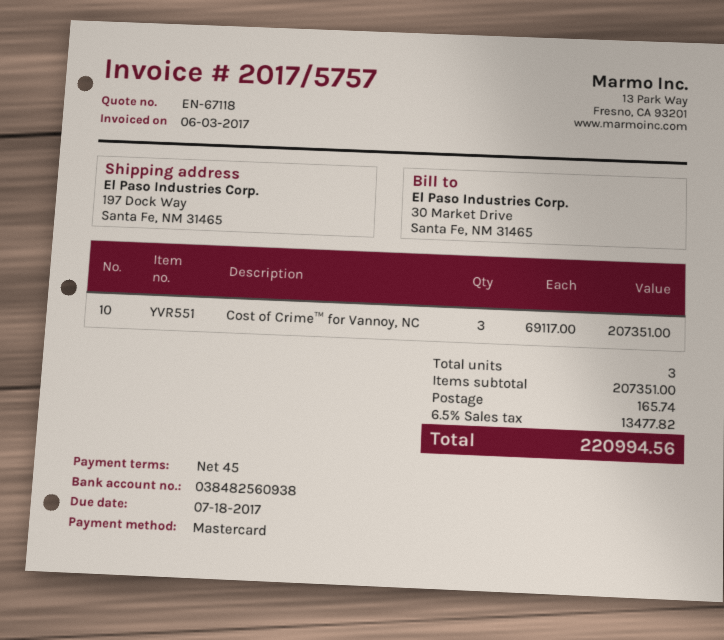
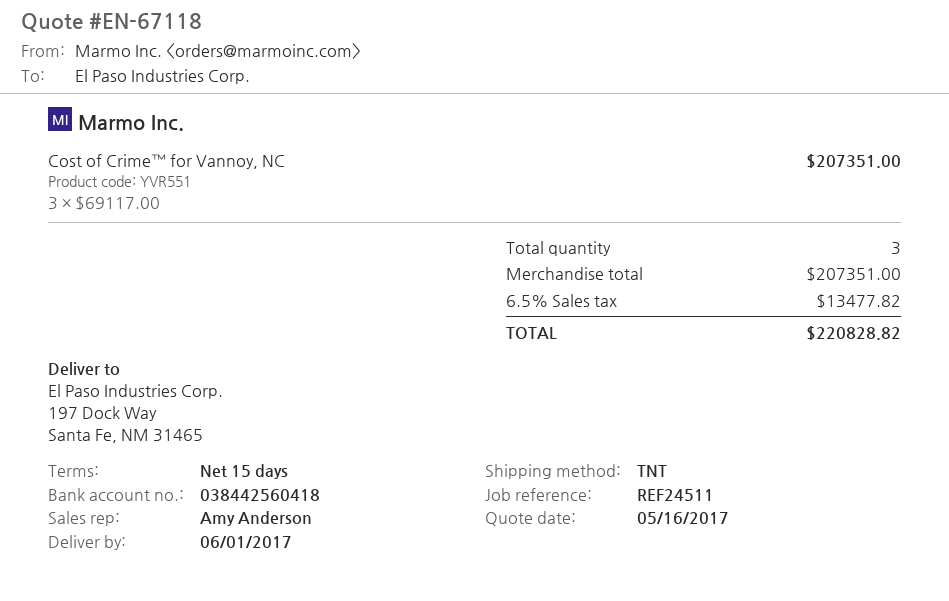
payment terms: 45 days -> 15 days
bank account: 038482560938 -> 038442560418
shipping: 165.74 -> none
total: 220994.56 -> 220828.82

